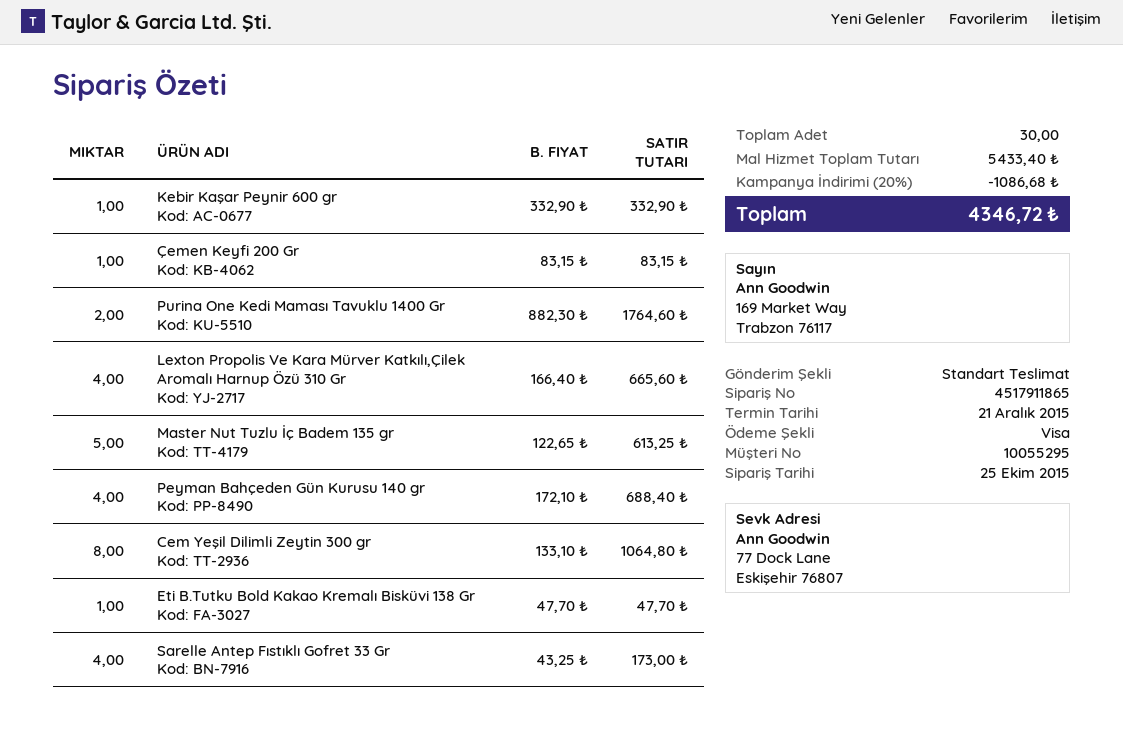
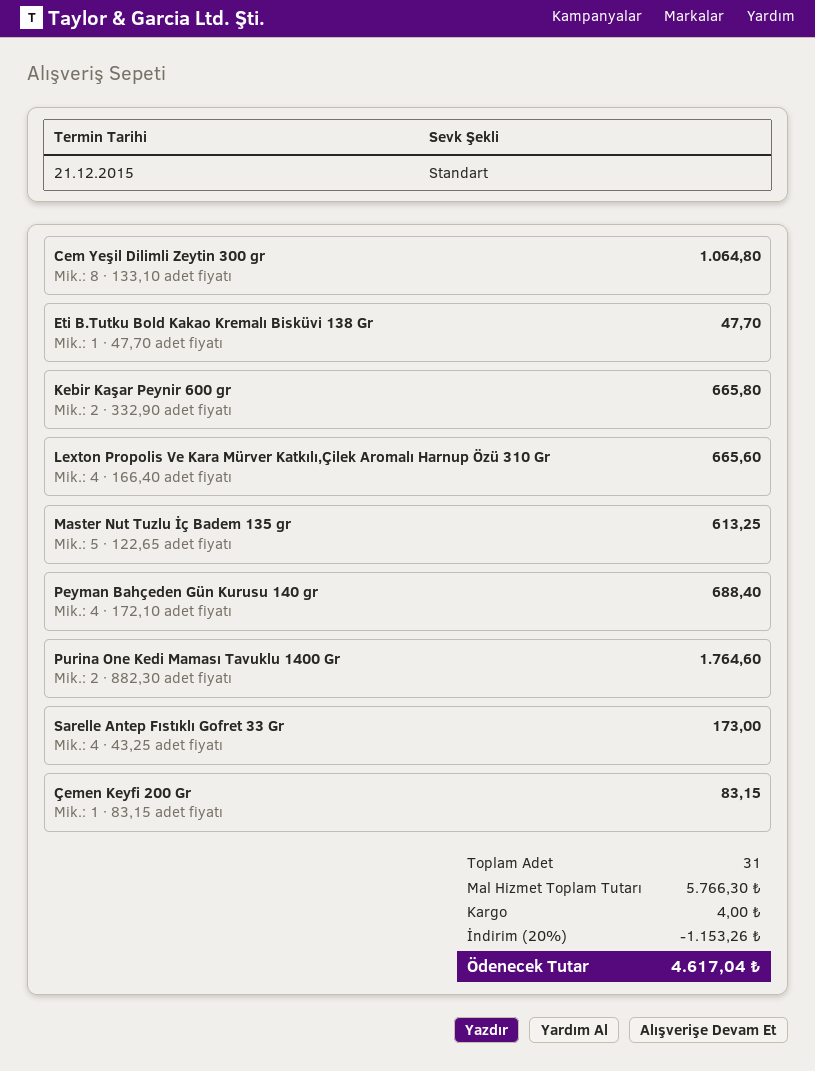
Kebir Kaşar Peynir 600 gr: 1 x 332.90 = 332.90 -> 2 x 332.90 = 665.80
total quantity: 30 -> 31
subtotal: 5433.40 -> 5766.30
discount: 20% = 1086.68 -> 20% = 1153.26
shipping: none -> 4.00
total: 4346.72 -> 4617.04

